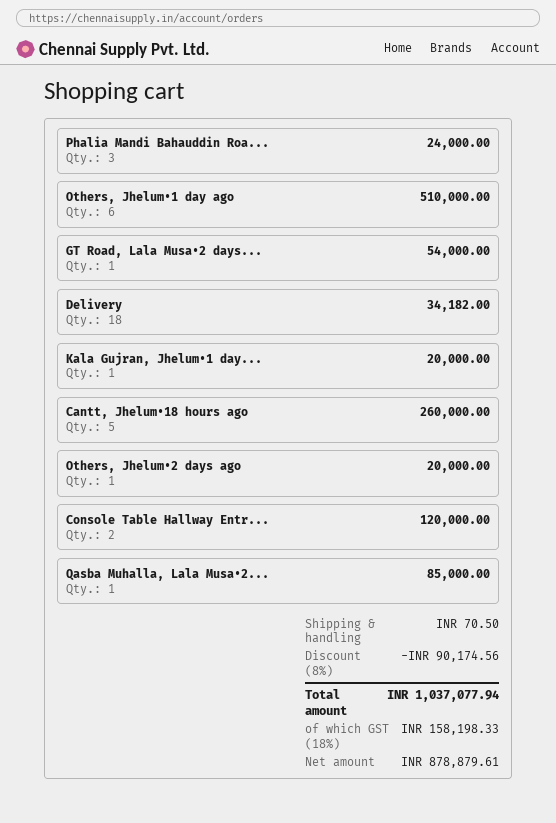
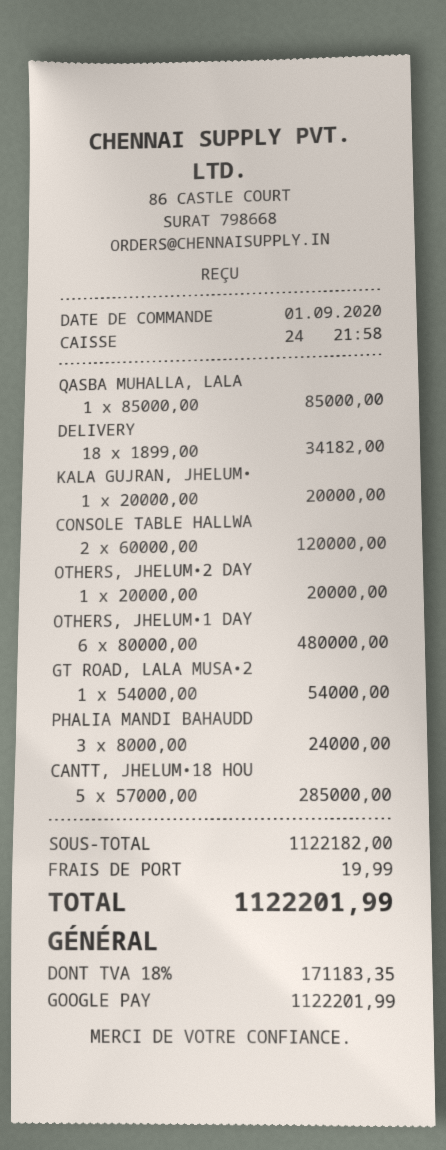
Others, Jhelum•1 day ago: 6 for 510000.00 -> 6 for 480000.00
Cantt, Jhelum•18 hours ago: 5 for 260000.00 -> 5 for 285000.00
discount: 8% = 90174.56 -> none
shipping: 70.50 -> 19.99
tax: 18% = 158198.33 -> 18% = 171183.35
total: 1037077.94 -> 1122201.99

